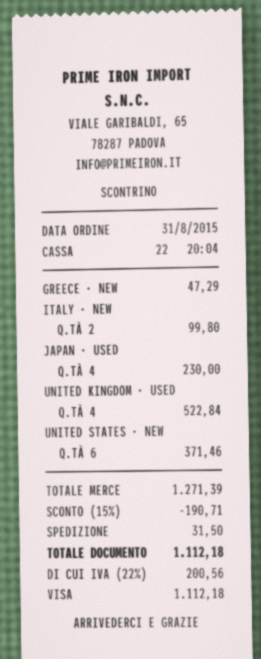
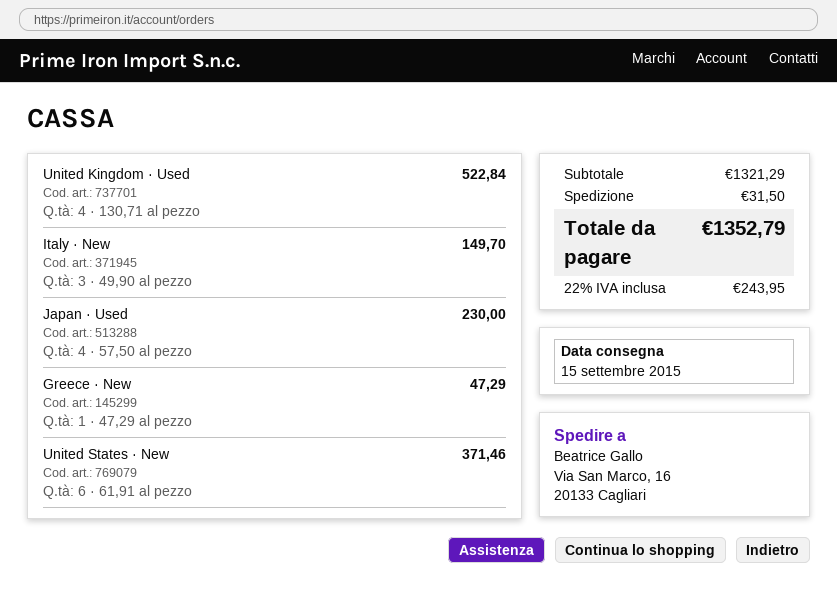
ITALY · NEW: 2 for 99.80 -> 3 for 149.70
subtotal: 1271.39 -> 1321.29
discount: 15% = 190.71 -> none
tax: 22% = 200.56 -> 22% = 243.95
total: 1112.18 -> 1352.79

